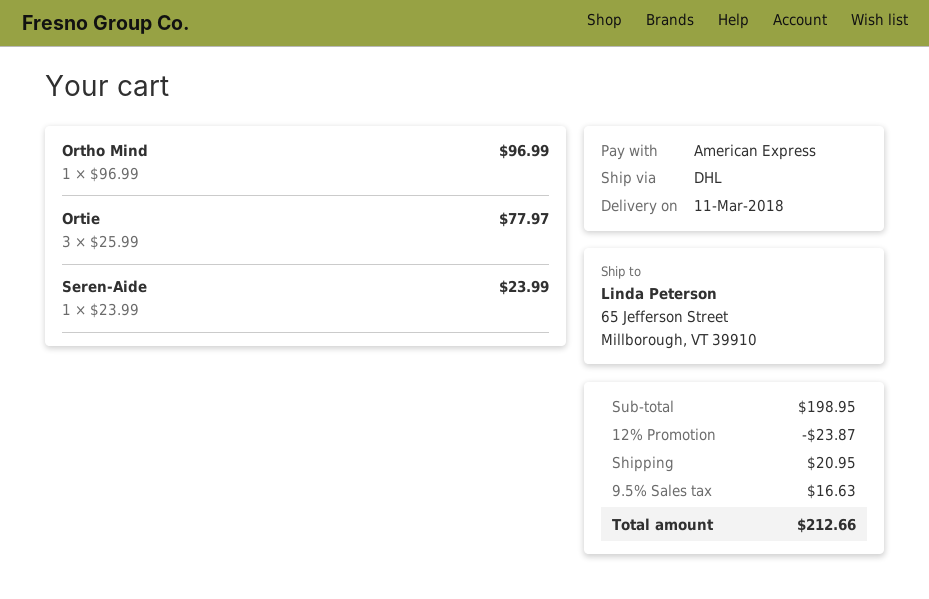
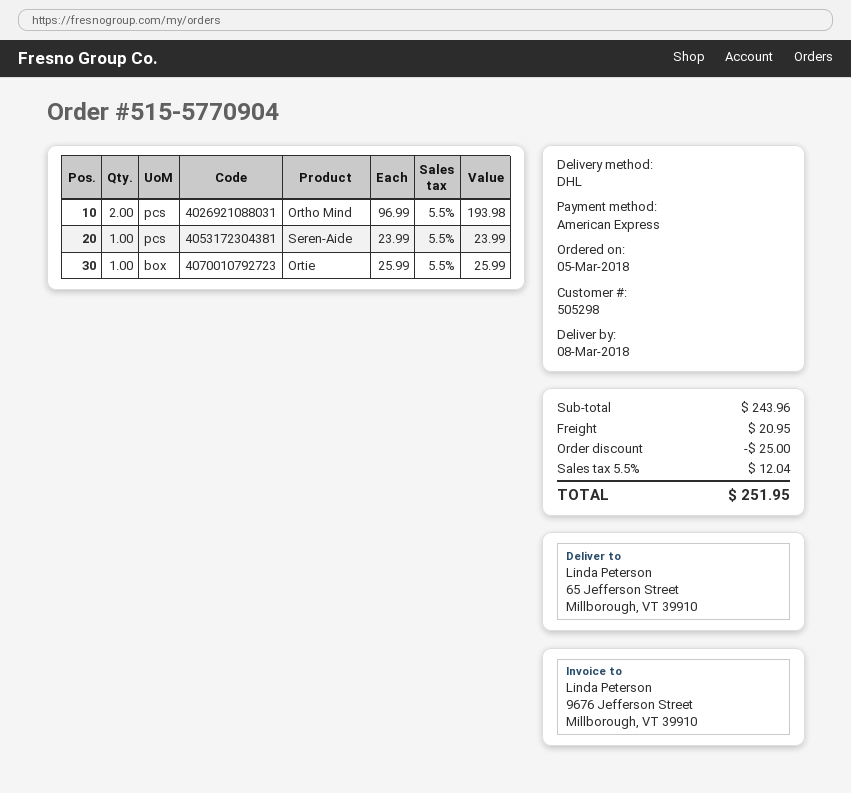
delivery date: 2018-03-11 -> 2018-03-08
Ortho Mind: 1 x 96.99 = 96.99 -> 2 x 96.99 = 193.98
Ortie: 3 x 25.99 = 77.97 -> 1 x 25.99 = 25.99
subtotal: 198.95 -> 243.96
discount: 23.87 -> 25.00
tax: 9.5% = 16.63 -> 5.5% = 12.04
total: 212.66 -> 251.95

